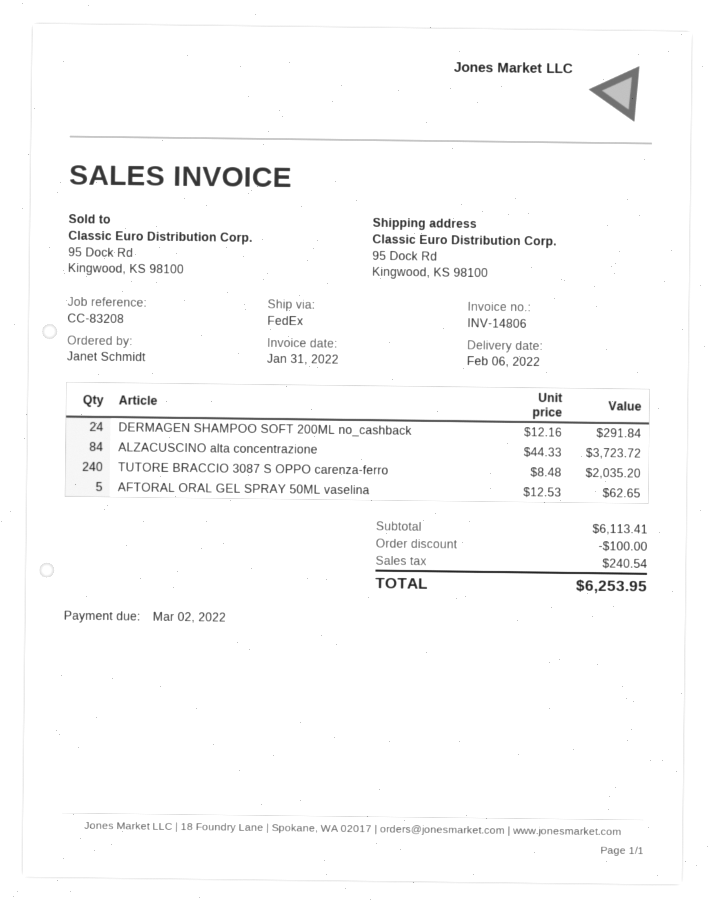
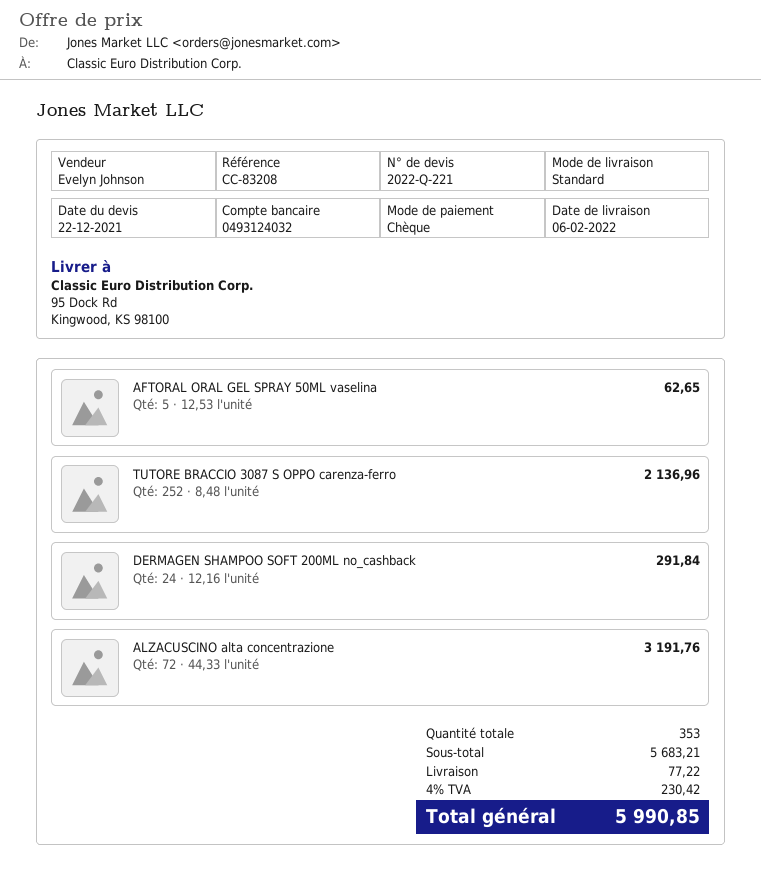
shipping method: FedEx -> standard
ALZACUSCINO alta concentrazione: 84 x 44.33 = 3723.72 -> 72 x 44.33 = 3191.76
TUTORE BRACCIO 3087 S OPPO carenza-ferro: 240 x 8.48 = 2035.20 -> 252 x 8.48 = 2136.96
subtotal: 6113.41 -> 5683.21
discount: 100.00 -> none
shipping: none -> 77.22
tax: 240.54 -> 230.42
total: 6253.95 -> 5990.85

